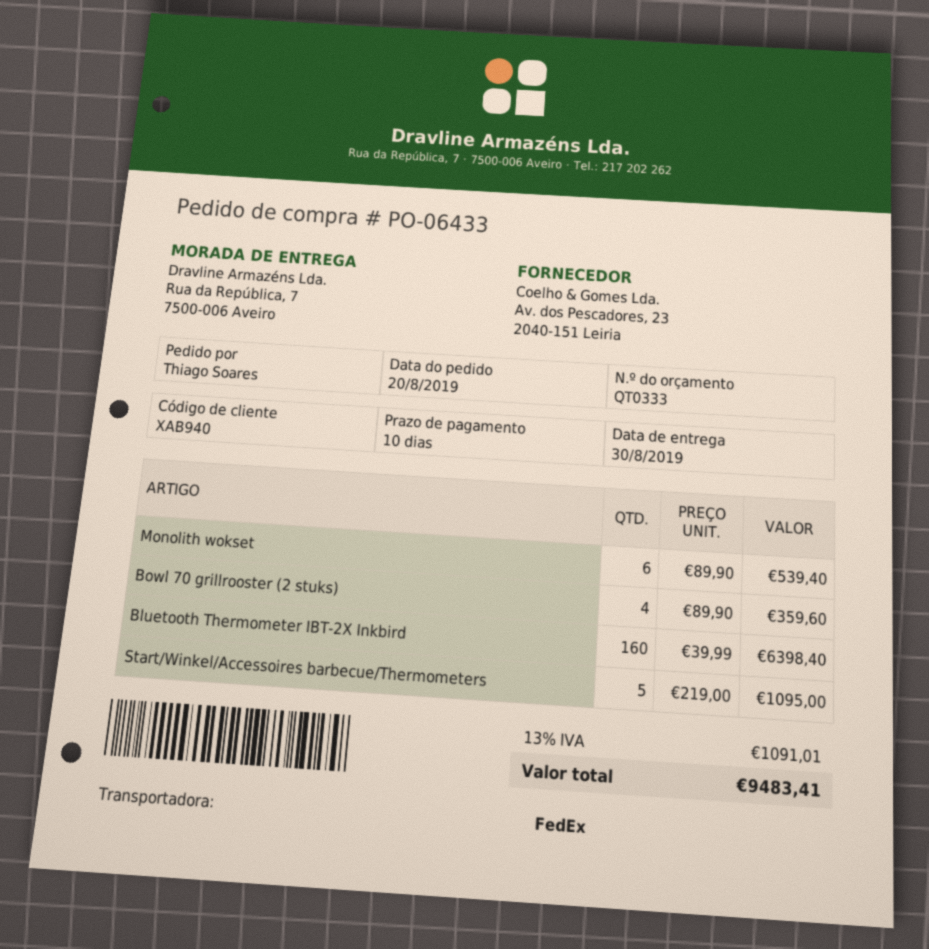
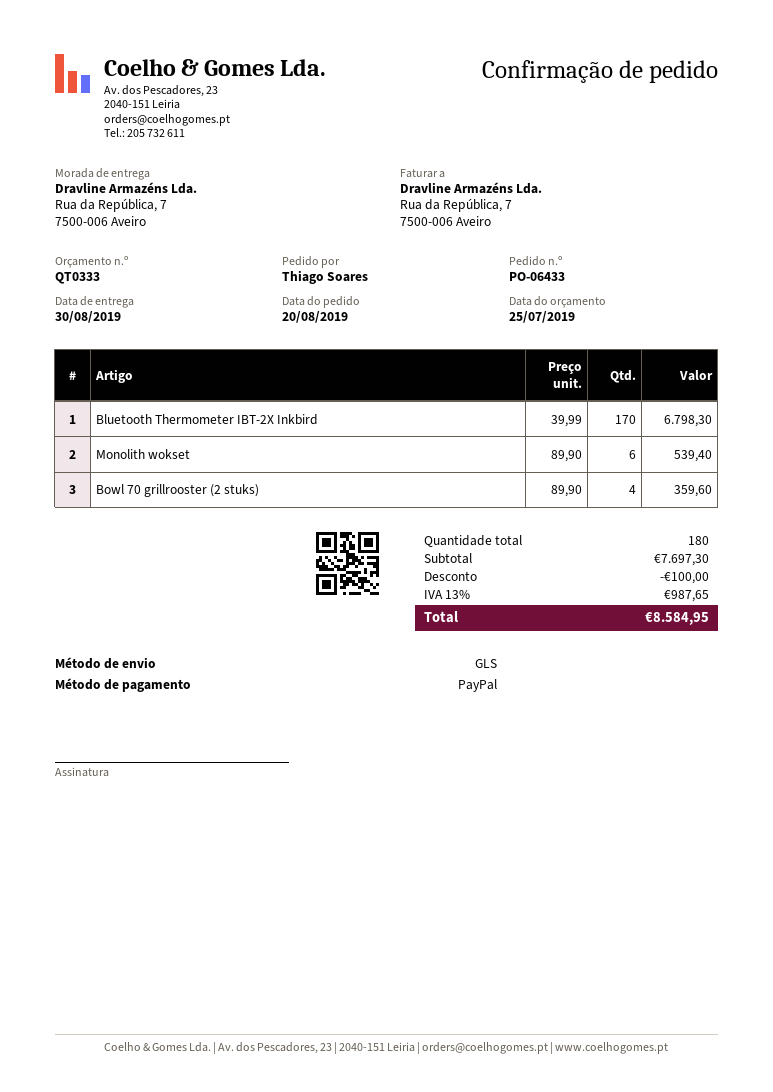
shipping method: FedEx -> GLS
Bluetooth Thermometer IBT-2X Inkbird: 160 x 39.99 = 6398.40 -> 170 x 39.99 = 6798.30
Start/Winkel/Accessoires barbecue/Thermometers: 5 x 219.00 = 1095.00 -> none
discount: none -> 100.00
tax: 13% = 1091.01 -> 13% = 987.65
total: 9483.41 -> 8584.95

